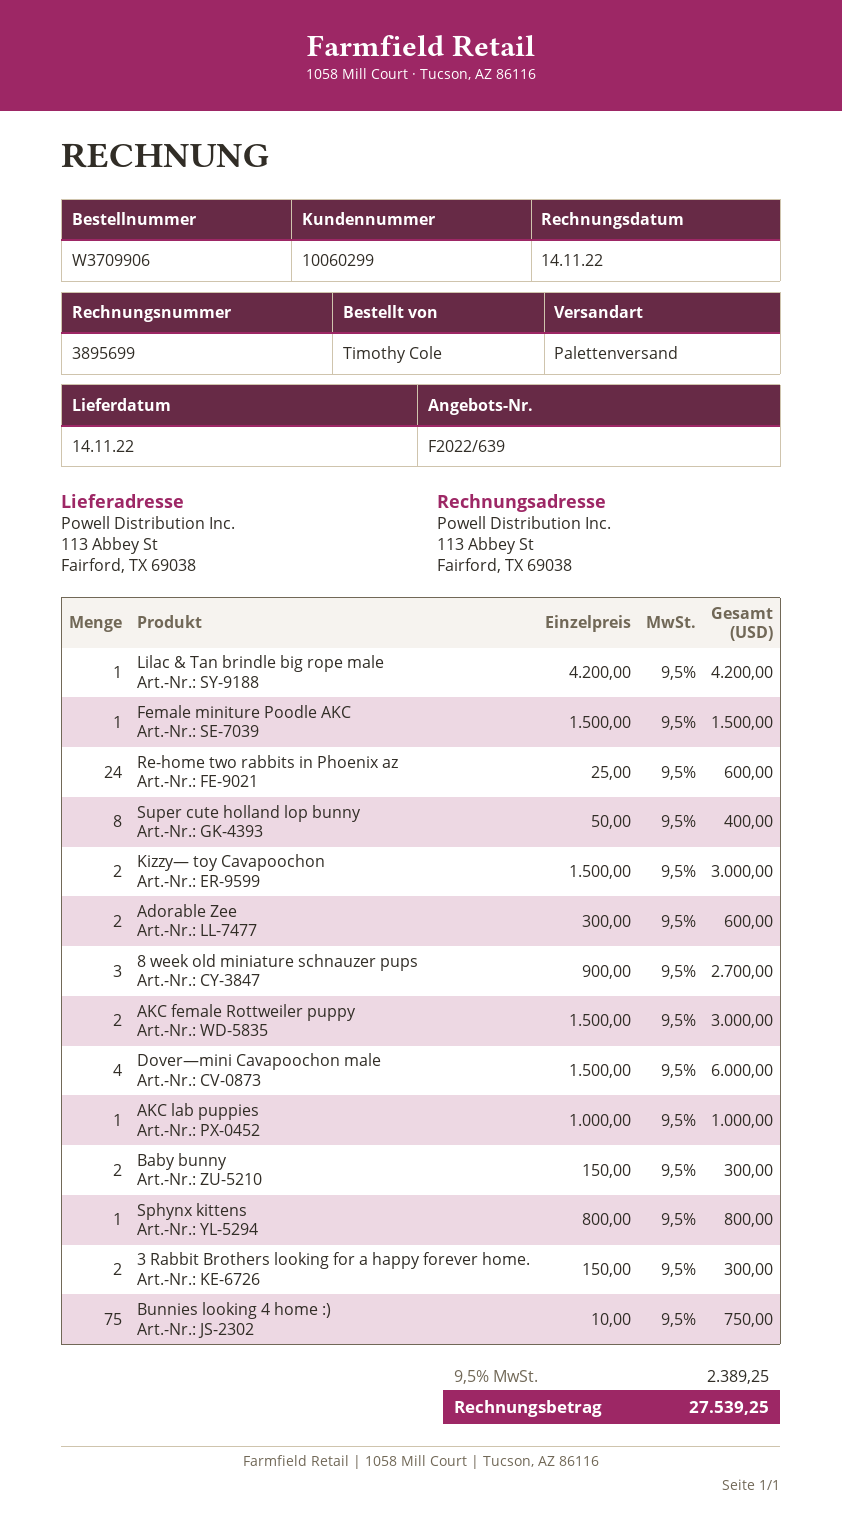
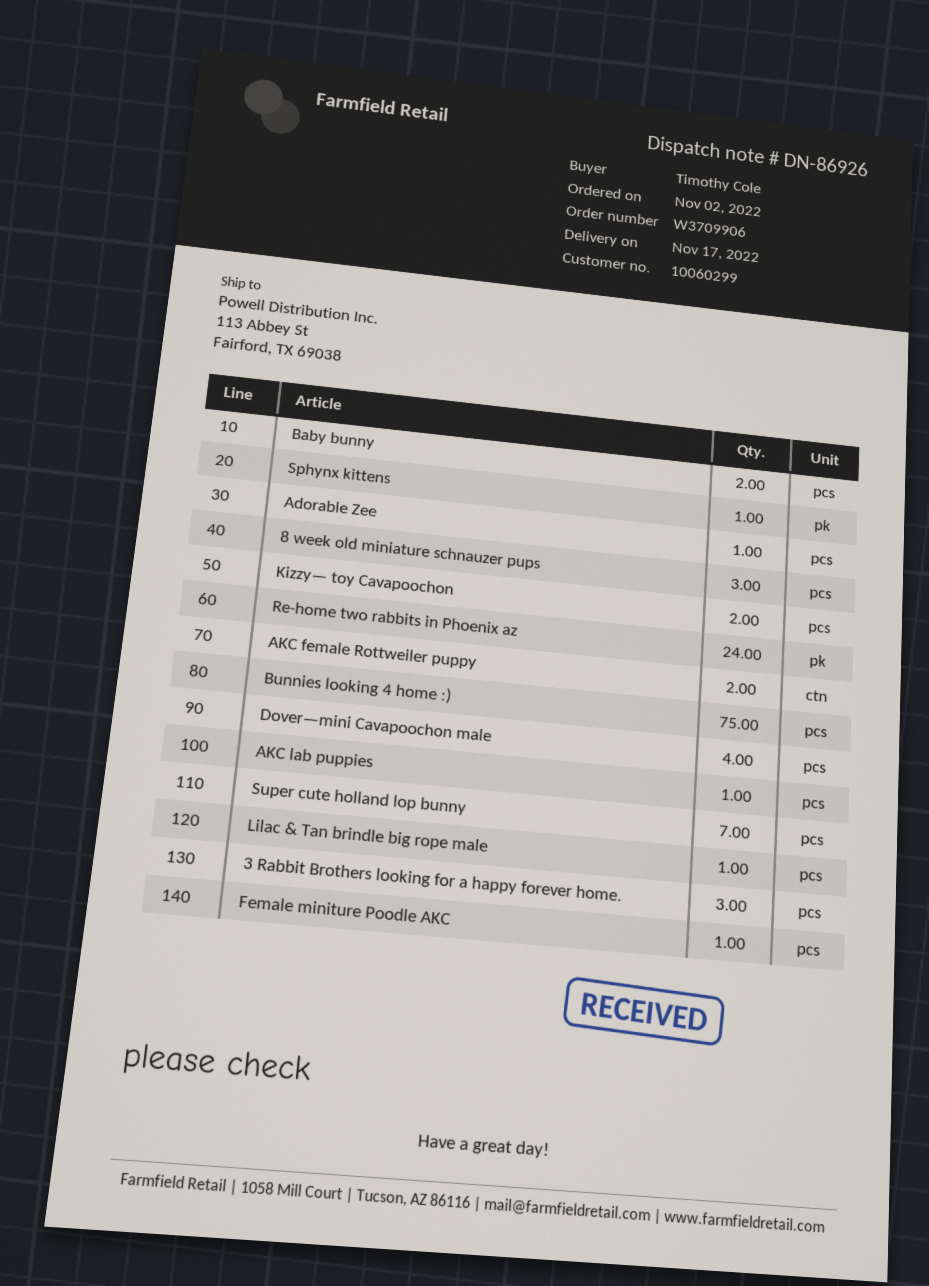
delivery date: 2022-11-14 -> 2022-11-17
Super cute holland lop bunny: 8 -> 7
Adorable Zee: 2 -> 1
3 Rabbit Brothers looking for a happy forever home.: 2 -> 3

